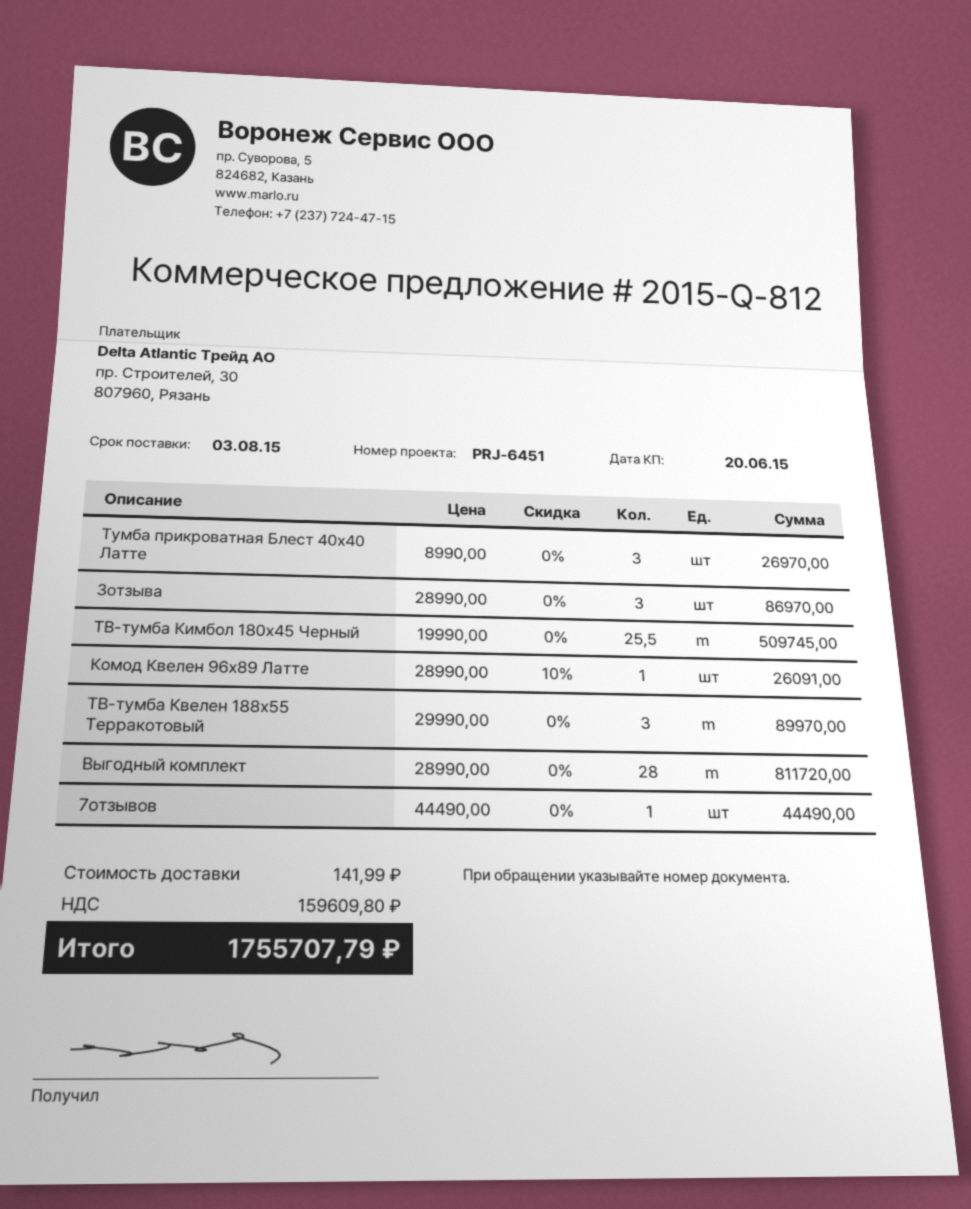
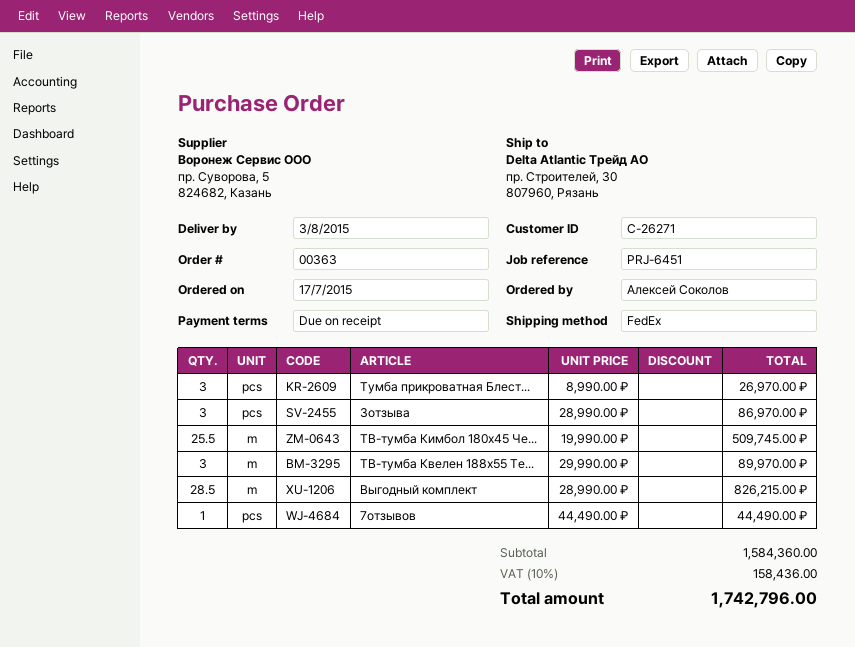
Комод Квелен 96x89 Латте: 1 x 28990.00 - 10% = 26091.00 -> none
Выгодный комплект: 28 x 28990.00 = 811720.00 -> 28.5 x 28990.00 = 826215.00
shipping: 141.99 -> none
tax: 159609.80 -> 158436.00
total: 1755707.79 -> 1742796.00

